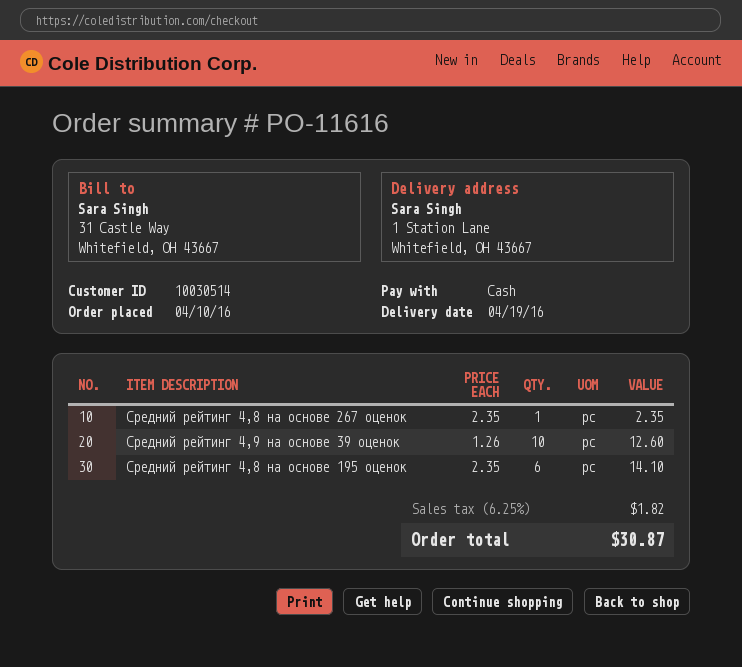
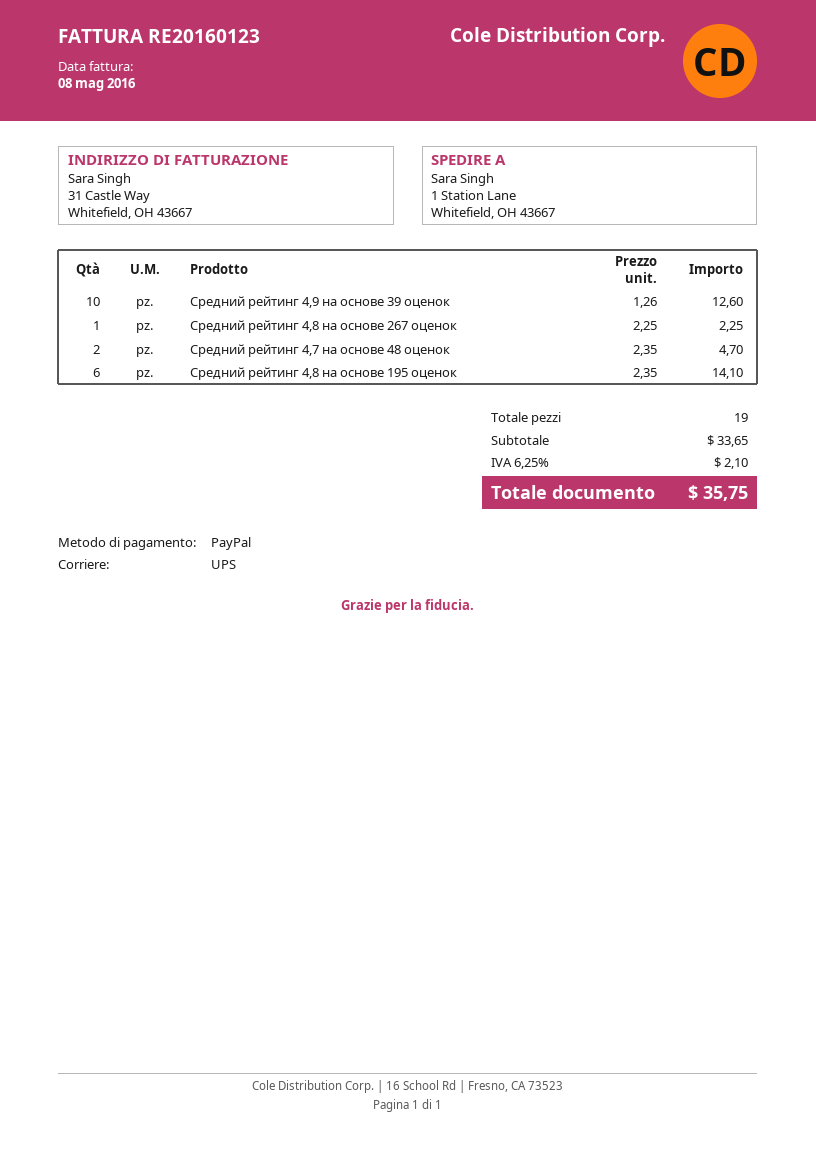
payment method: cash -> PayPal
Средний рейтинг 4,8 на основе 267 оценок: 1 x 2.35 = 2.35 -> 1 x 2.25 = 2.25
Средний рейтинг 4,7 на основе 48 оценок: none -> 2 x 2.35 = 4.70
tax: 6.25% = 1.82 -> 6.25% = 2.10
total: 30.87 -> 35.75

